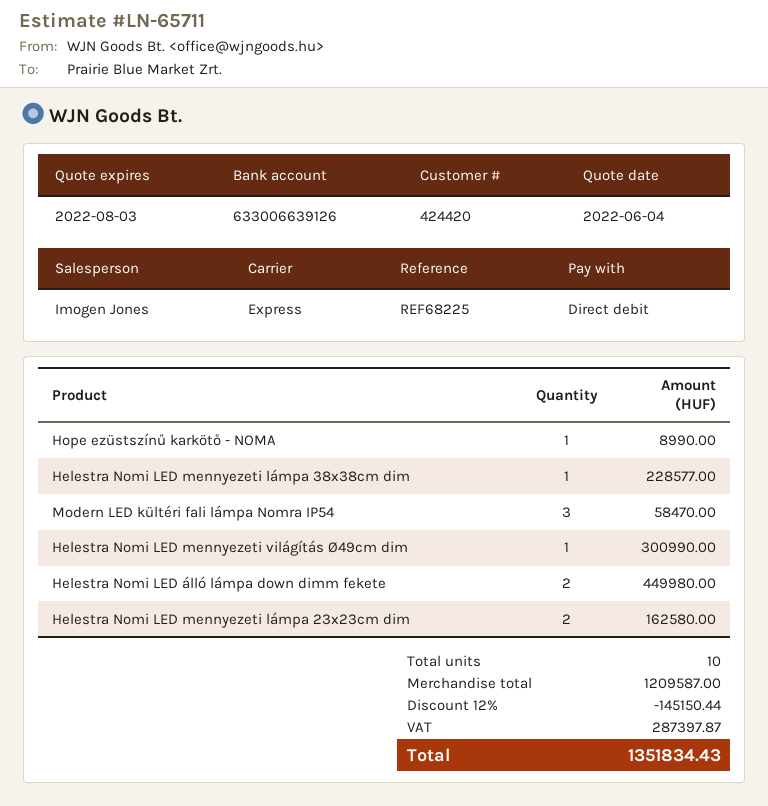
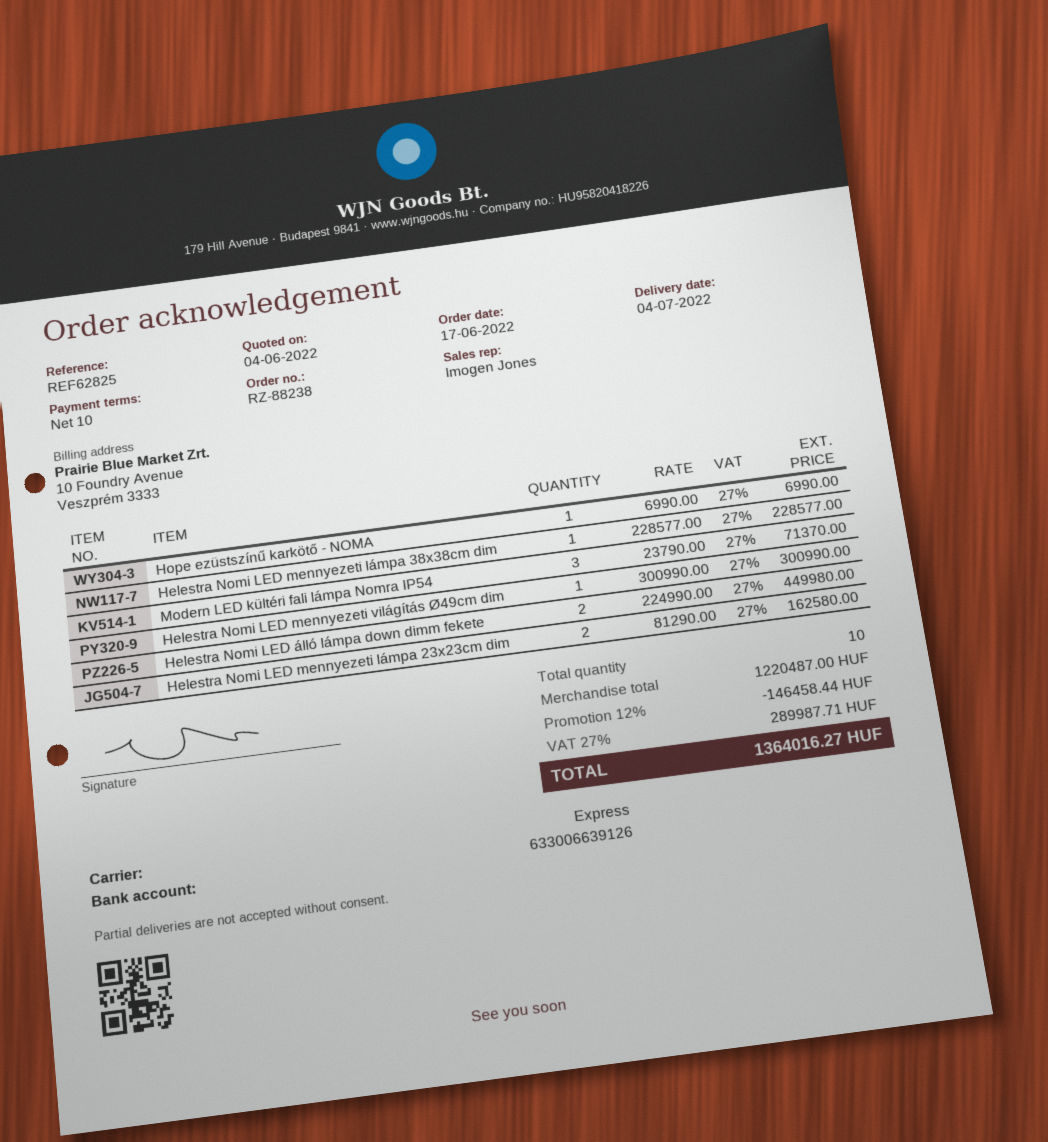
reference: REF68225 -> REF62825
Hope ezüstszínű karkötő - NOMA: 1 for 8990.00 -> 1 for 6990.00
Modern LED kültéri fali lámpa Nomra IP54: 3 for 58470.00 -> 3 for 71370.00
subtotal: 1209587.00 -> 1220487.00
discount: 12% = 145150.44 -> 12% = 146458.44
tax: 287397.87 -> 289987.71
total: 1351834.43 -> 1364016.27

